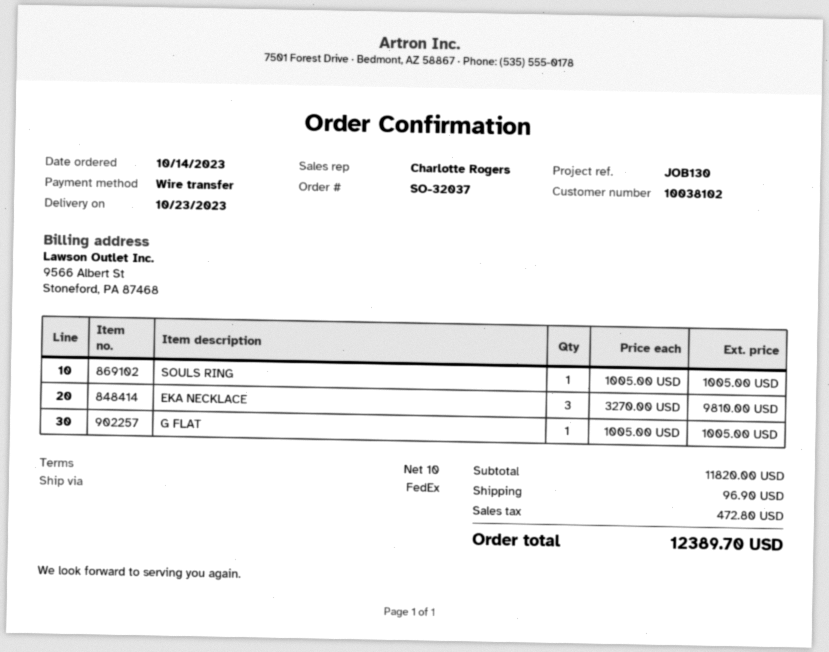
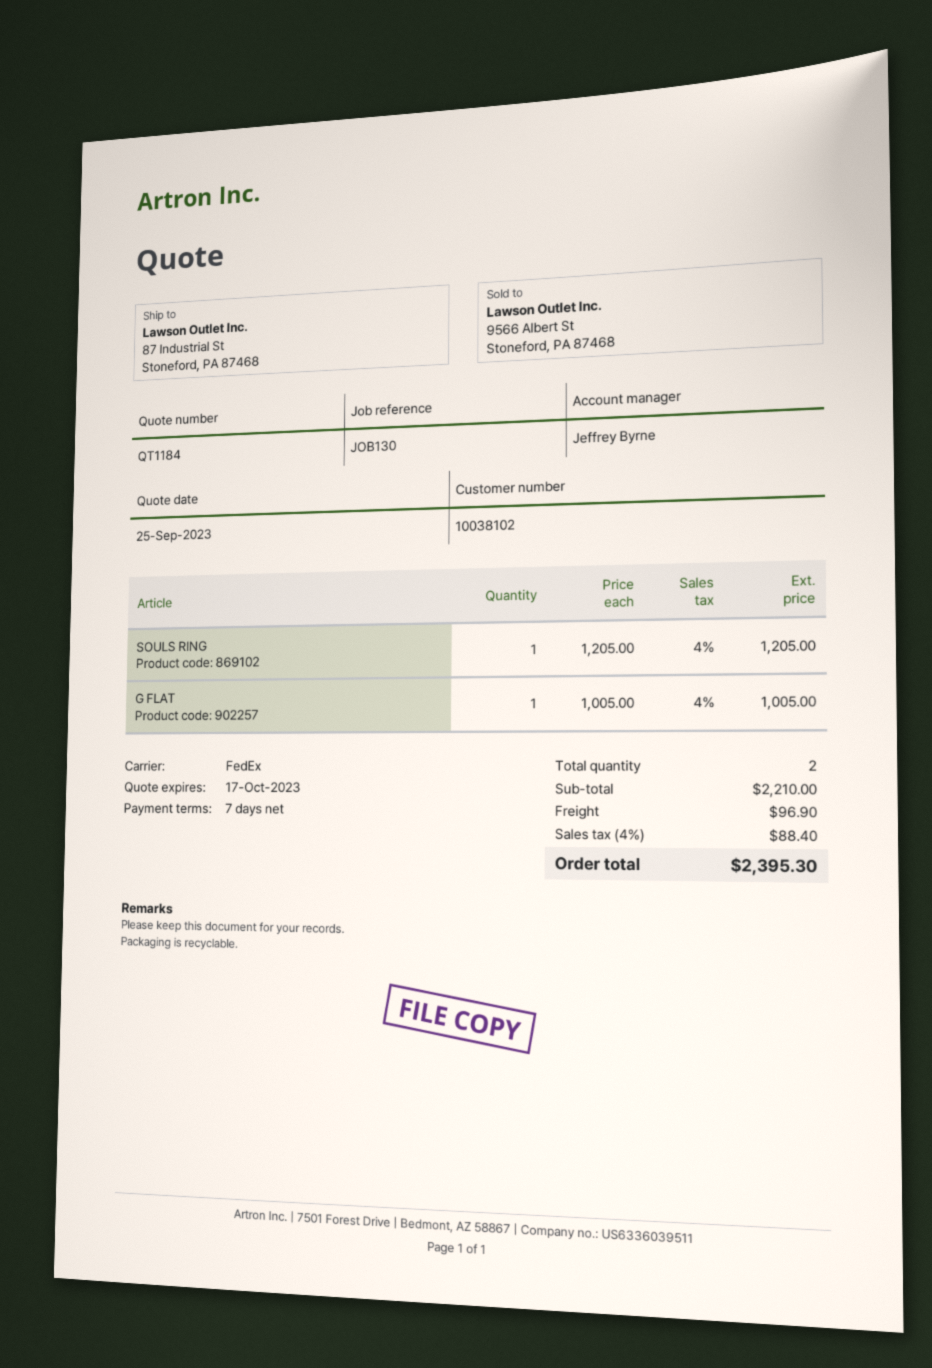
payment terms: 10 days -> 7 days
sales rep: Charlotte Rogers -> Jeffrey Byrne
SOULS RING: 1 x 1005.00 = 1005.00 -> 1 x 1205.00 = 1205.00
EKA NECKLACE: 3 x 3270.00 = 9810.00 -> none
subtotal: 11820.00 -> 2210.00
tax: 472.80 -> 88.40
total: 12389.70 -> 2395.30

